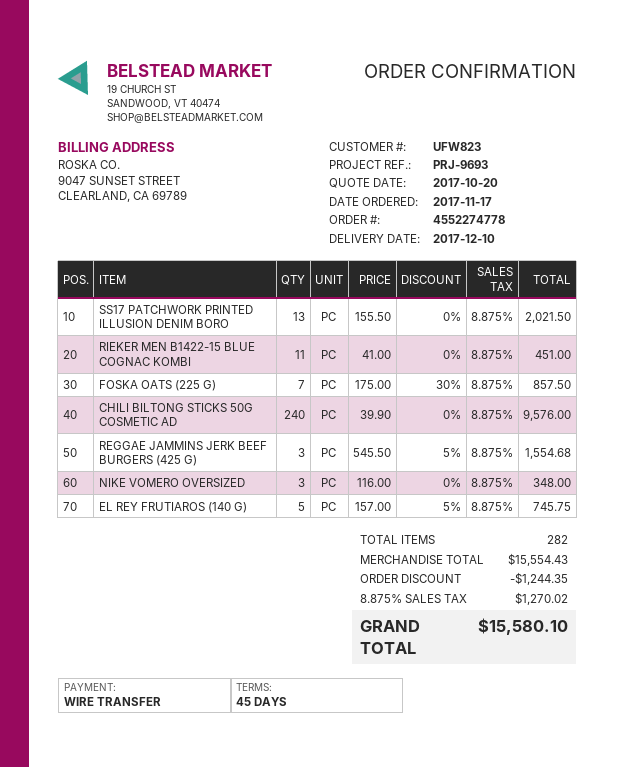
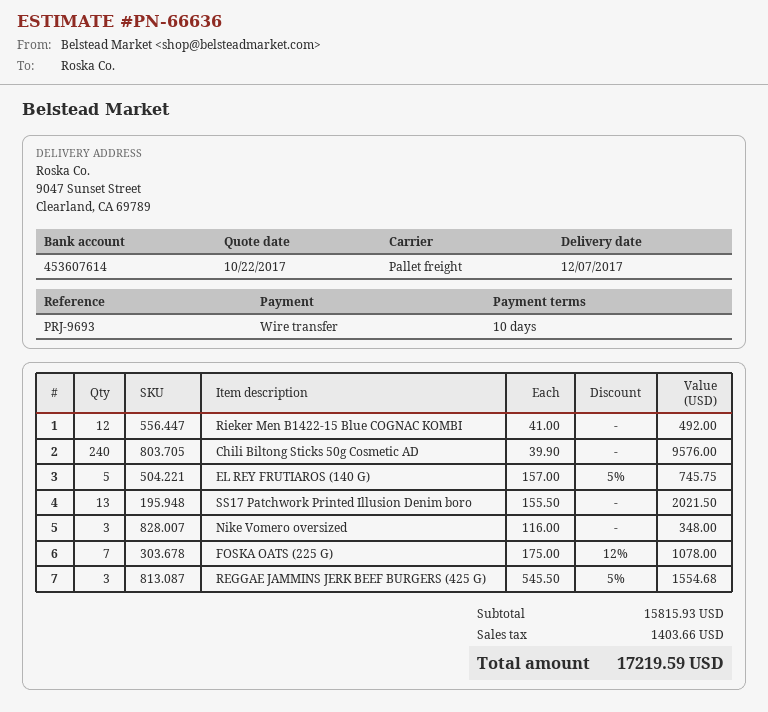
quote date: 2017-10-20 -> 2017-10-22
delivery date: 2017-12-10 -> 2017-12-07
payment terms: 45 days -> 10 days
RIEKER MEN B1422-15 BLUE COGNAC KOMBI: 11 x 41.00 = 451.00 -> 12 x 41.00 = 492.00
FOSKA OATS (225 G): 7 x 175.00 - 30% = 857.50 -> 7 x 175.00 - 12% = 1078.00
subtotal: 15554.43 -> 15815.93
discount: 1244.35 -> none
tax: 1270.02 -> 1403.66
total: 15580.10 -> 17219.59

